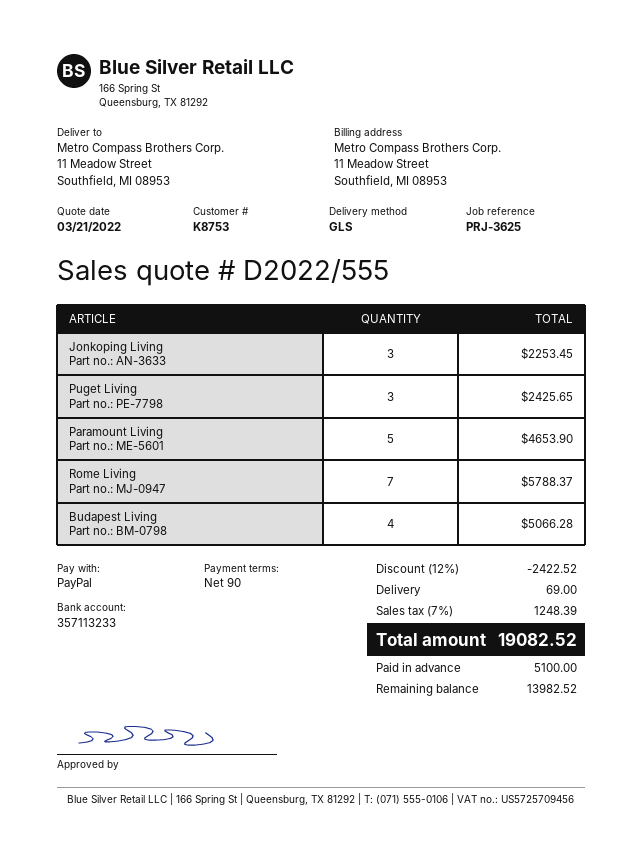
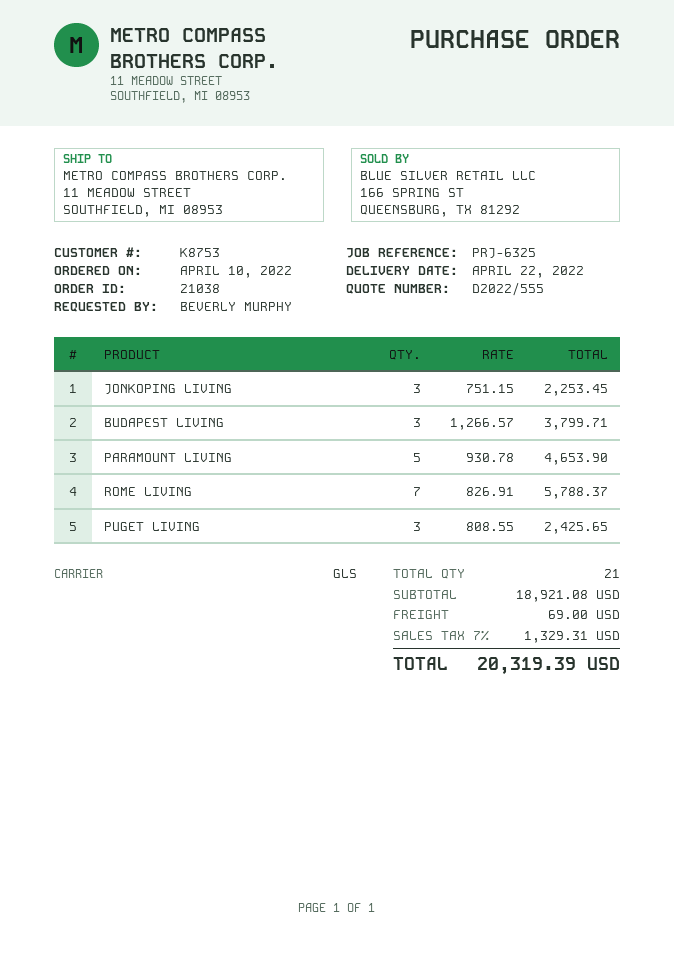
reference: PRJ-3625 -> PRJ-6325
Budapest Living: 4 for 5066.28 -> 3 for 3799.71
discount: 12% = 2422.52 -> none
tax: 7% = 1248.39 -> 7% = 1329.31
total: 19082.52 -> 20319.39

